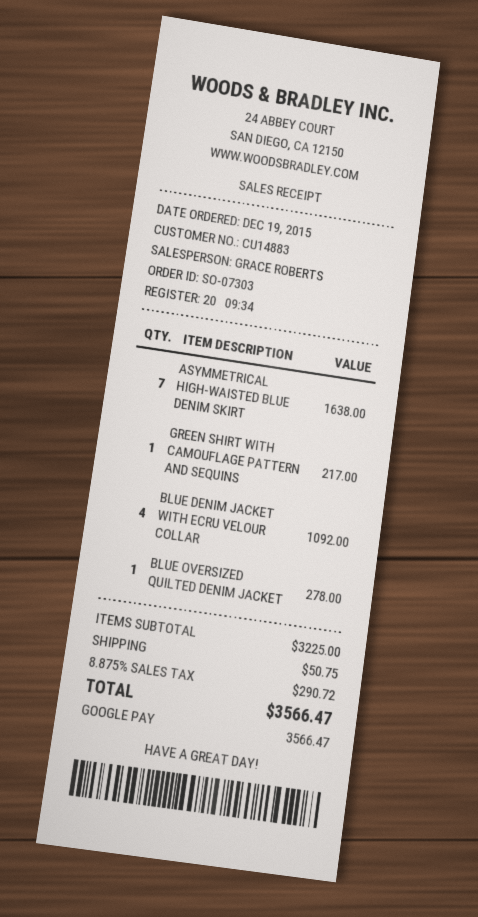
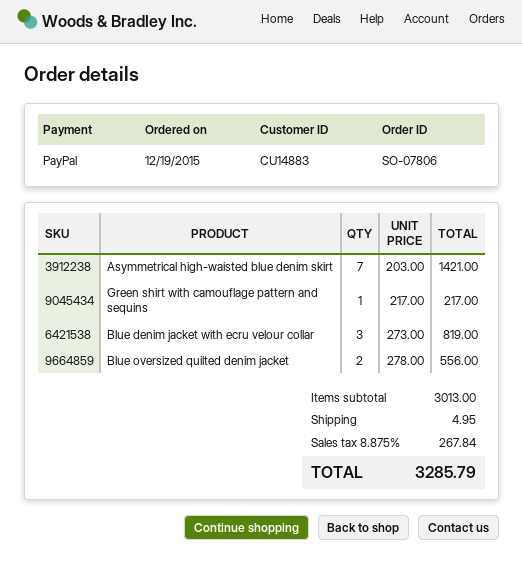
order number: SO-07303 -> SO-07806
payment method: Google Pay -> PayPal
ASYMMETRICAL HIGH-WAISTED BLUE DENIM SKIRT: 7 for 1638.00 -> 7 for 1421.00
BLUE DENIM JACKET WITH ECRU VELOUR COLLAR: 4 for 1092.00 -> 3 for 819.00
BLUE OVERSIZED QUILTED DENIM JACKET: 1 for 278.00 -> 2 for 556.00
subtotal: 3225.00 -> 3013.00
shipping: 50.75 -> 4.95
tax: 8.875% = 290.72 -> 8.875% = 267.84
total: 3566.47 -> 3285.79

